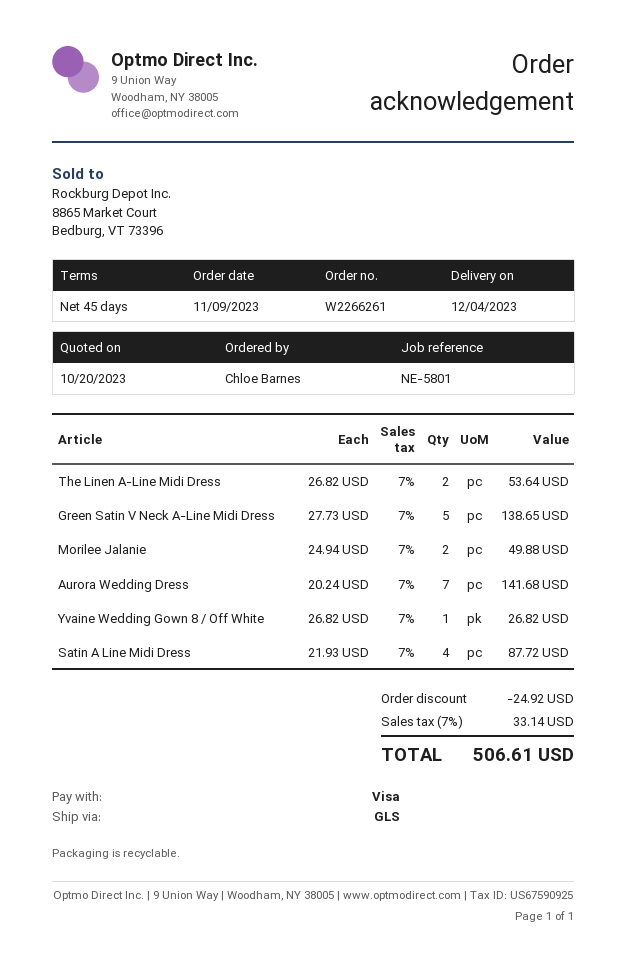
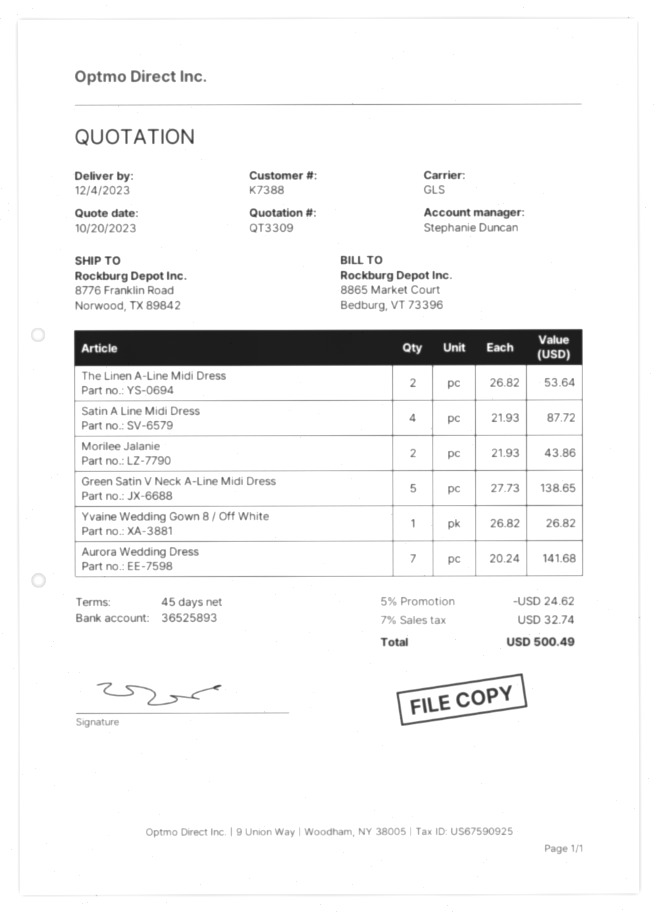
Morilee Jalanie: 2 x 24.94 = 49.88 -> 2 x 21.93 = 43.86
discount: 24.92 -> 24.62
tax: 7% = 33.14 -> 7% = 32.74
total: 506.61 -> 500.49

